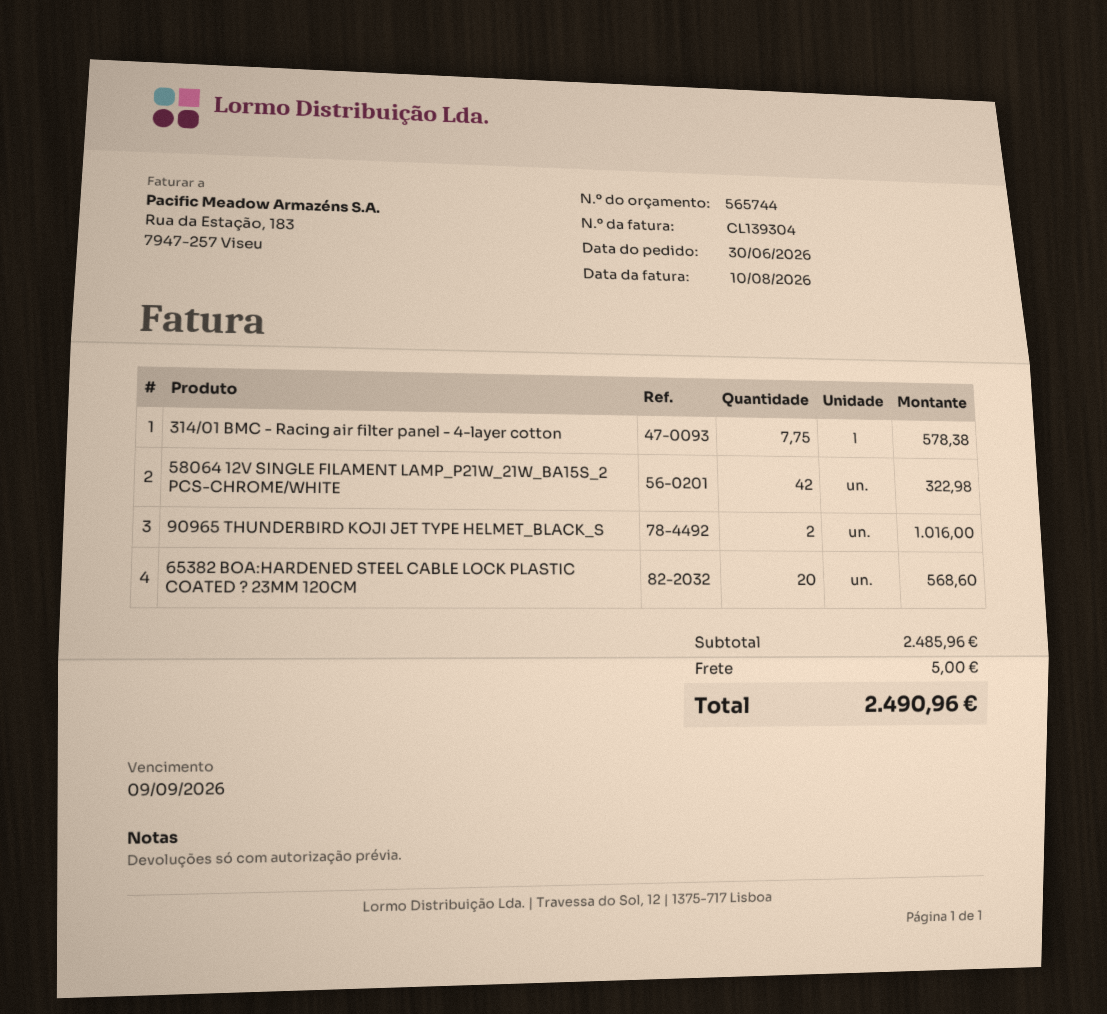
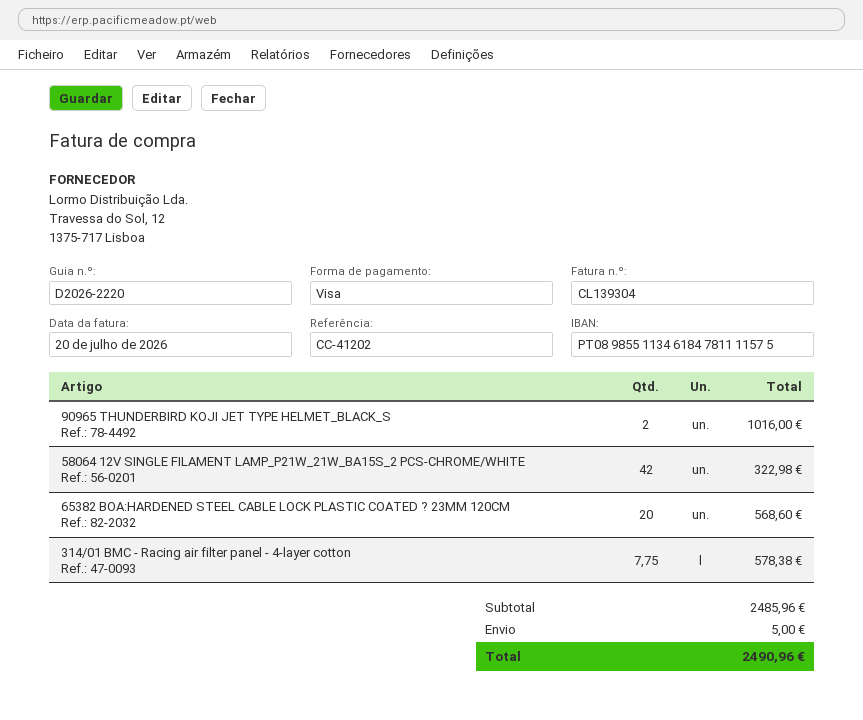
invoice date: 2026-08-10 -> 2026-07-20

